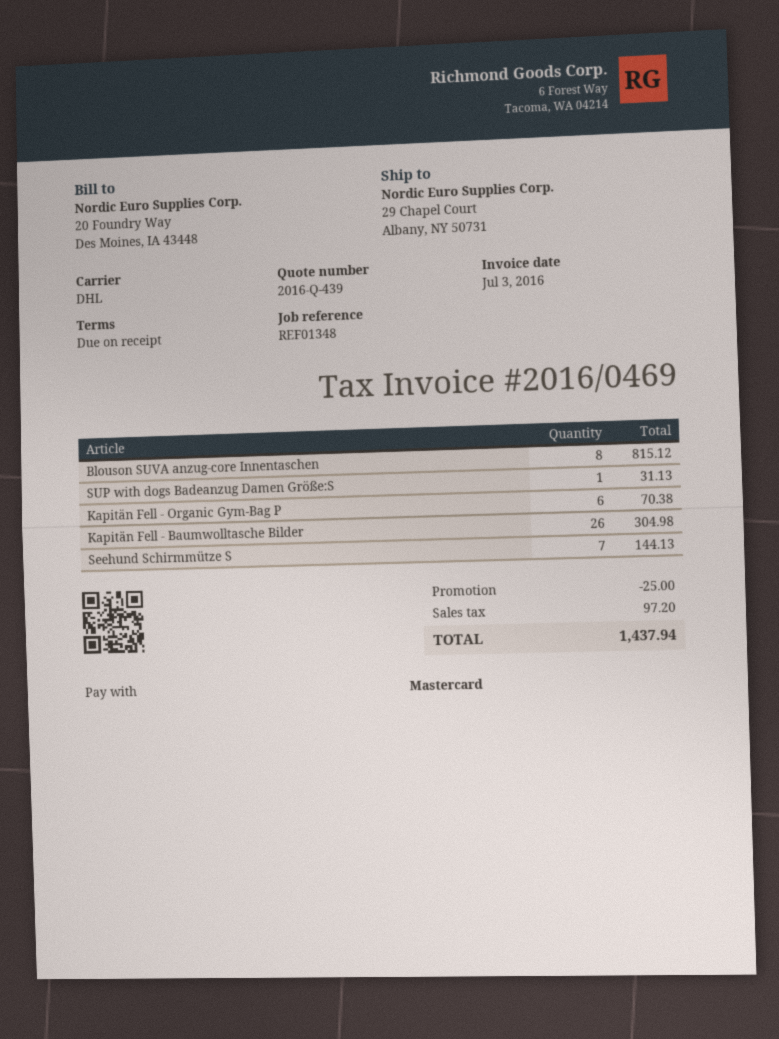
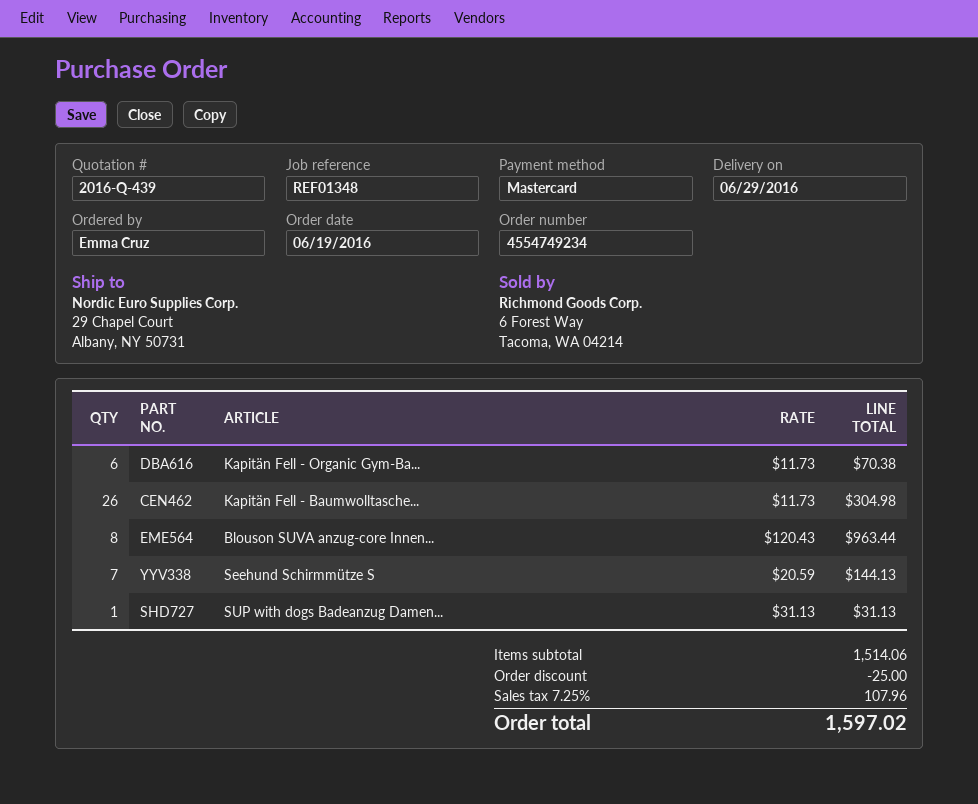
Blouson SUVA anzug-core Innentaschen: 8 for 815.12 -> 8 for 963.44
tax: 97.20 -> 107.96
total: 1437.94 -> 1597.02

